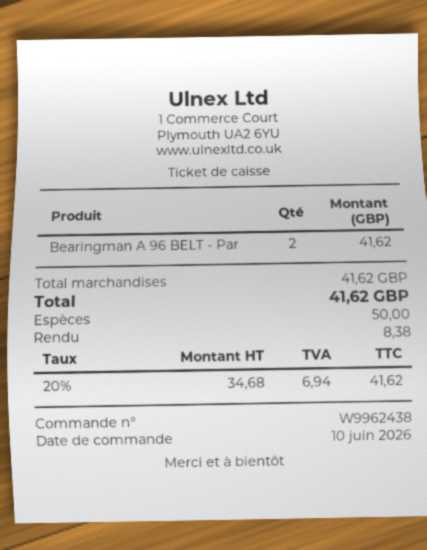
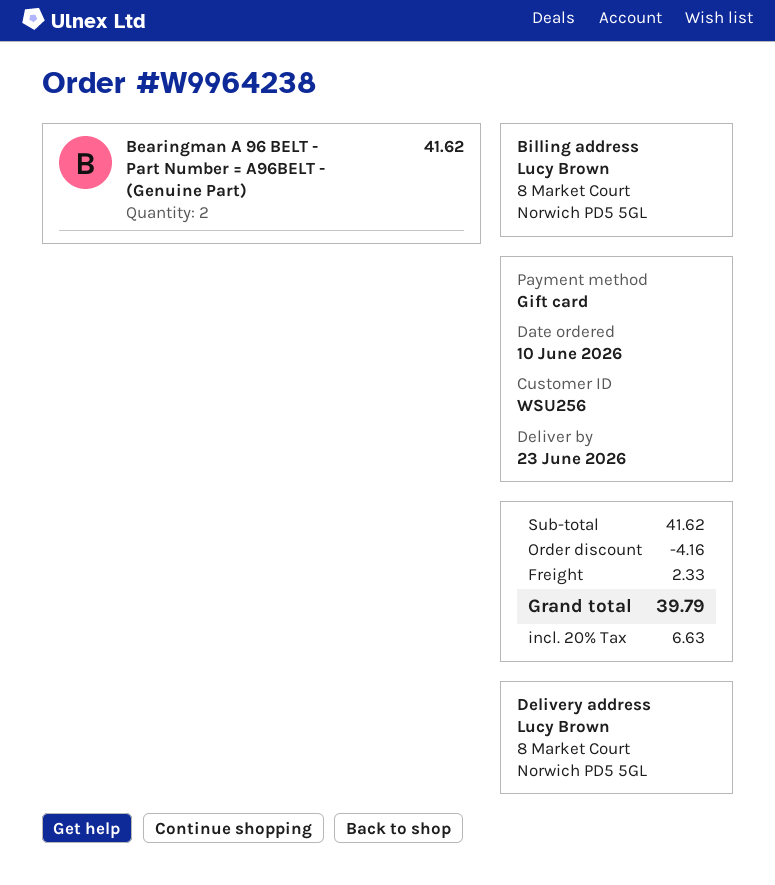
order number: W9962438 -> W9964238
payment method: cash -> gift card
discount: none -> 4.16
shipping: none -> 2.33
tax: 20% = 6.94 -> 20% = 6.63
total: 41.62 -> 39.79

